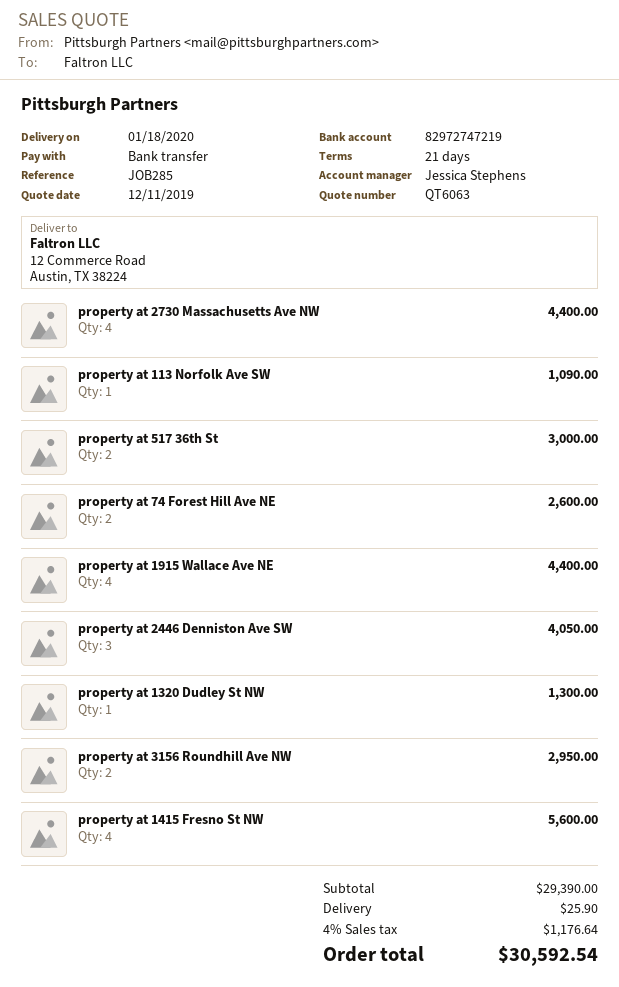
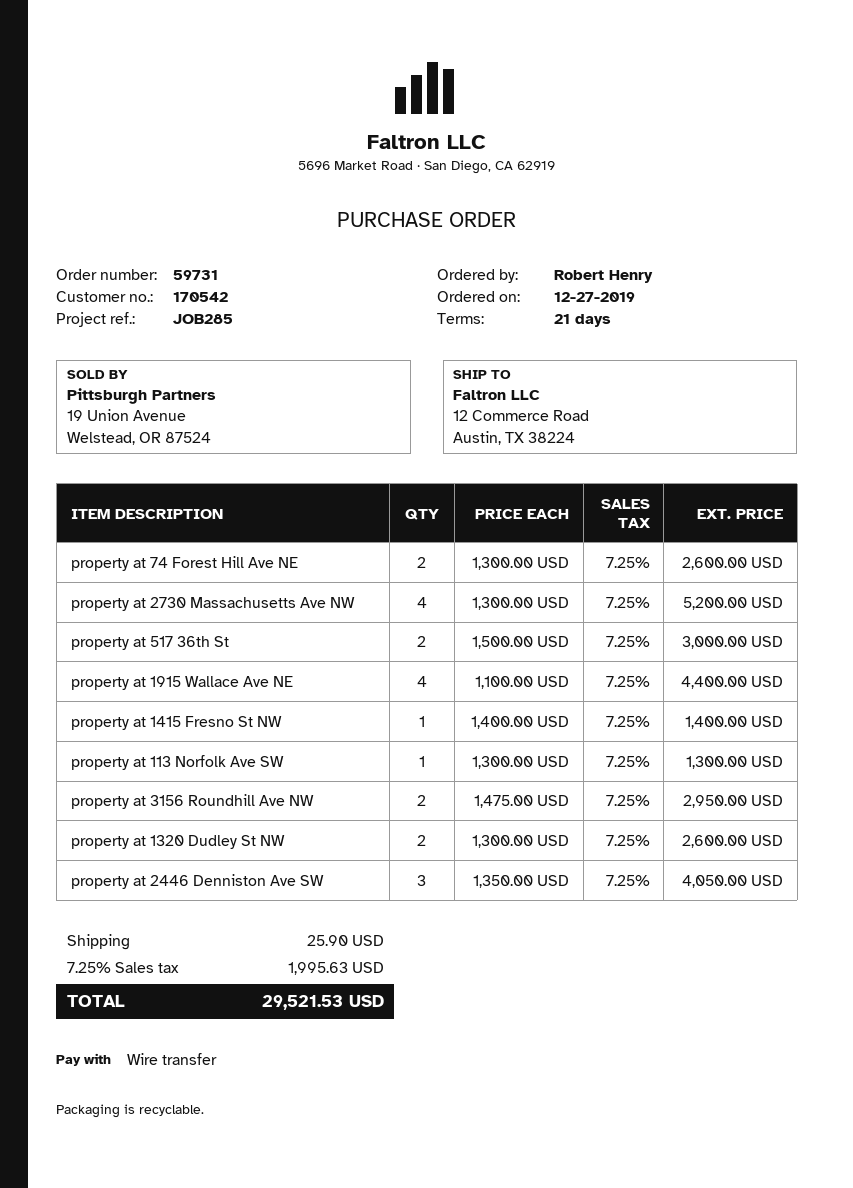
property at 2730 Massachusetts Ave NW: 4 for 4400.00 -> 4 for 5200.00
property at 113 Norfolk Ave SW: 1 for 1090.00 -> 1 for 1300.00
property at 1320 Dudley St NW: 1 for 1300.00 -> 2 for 2600.00
property at 1415 Fresno St NW: 4 for 5600.00 -> 1 for 1400.00
tax: 4% = 1176.64 -> 7.25% = 1995.63
total: 30592.54 -> 29521.53

